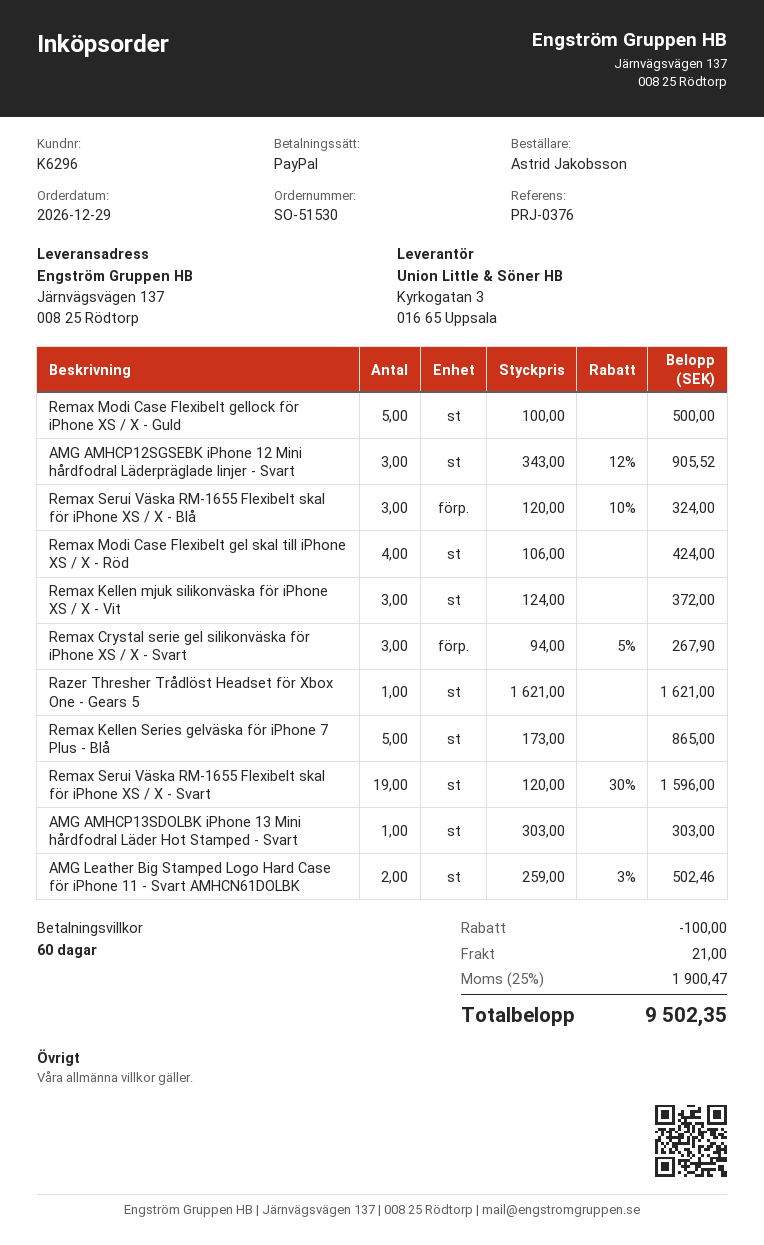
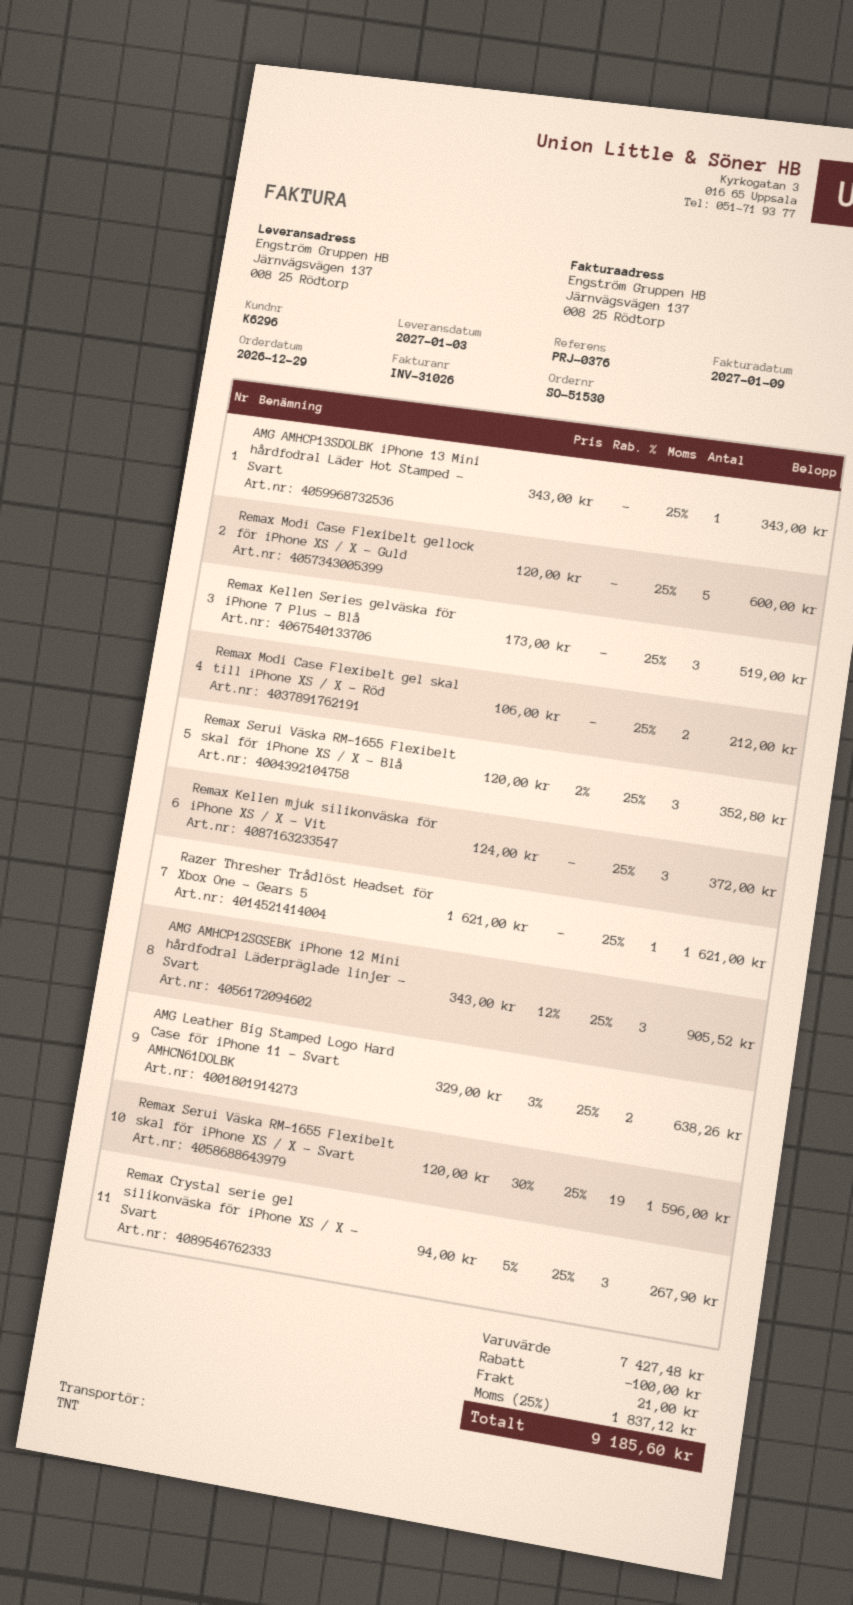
Remax Modi Case Flexibelt gellock för iPhone XS / X - Guld: 5 x 100.00 = 500.00 -> 5 x 120.00 = 600.00
Remax Serui Väska RM-1655 Flexibelt skal för iPhone XS / X - Blå: 3 x 120.00 - 10% = 324.00 -> 3 x 120.00 - 2% = 352.80
Remax Modi Case Flexibelt gel skal till iPhone XS / X - Röd: 4 x 106.00 = 424.00 -> 2 x 106.00 = 212.00
Remax Kellen Series gelväska för iPhone 7 Plus - Blå: 5 x 173.00 = 865.00 -> 3 x 173.00 = 519.00
AMG AMHCP13SDOLBK iPhone 13 Mini hårdfodral Läder Hot Stamped - Svart: 1 x 303.00 = 303.00 -> 1 x 343.00 = 343.00
AMG Leather Big Stamped Logo Hard Case för iPhone 11 - Svart AMHCN61DOLBK: 2 x 259.00 - 3% = 502.46 -> 2 x 329.00 - 3% = 638.26
tax: 25% = 1900.47 -> 25% = 1837.12
total: 9502.35 -> 9185.60

